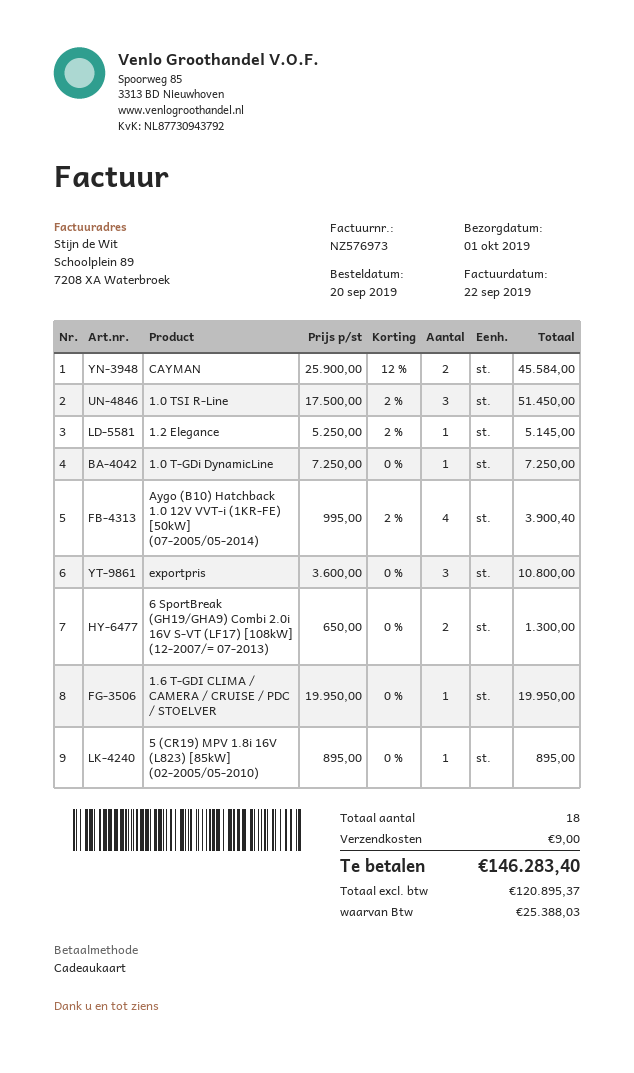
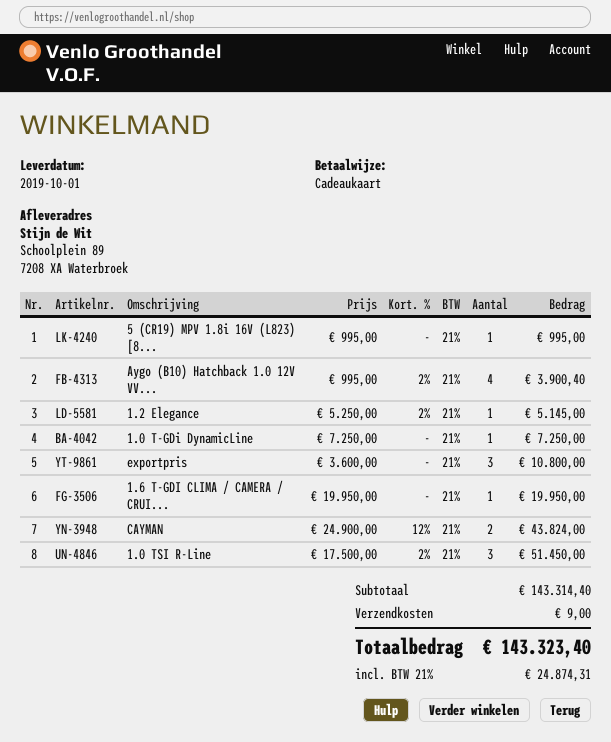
CAYMAN: 2 x 25900.00 - 12% = 45584.00 -> 2 x 24900.00 - 12% = 43824.00
6 SportBreak (GH19/GHA9) Combi 2.0i 16V S-VT (LF17) [108kW] (12-2007/= 07-2013): 2 x 650.00 = 1300.00 -> none
5 (CR19) MPV 1.8i 16V (L823) [85kW] (02-2005/05-2010): 1 x 895.00 = 895.00 -> 1 x 995.00 = 995.00
tax: 25388.03 -> 24874.31
total: 146283.40 -> 143323.40

